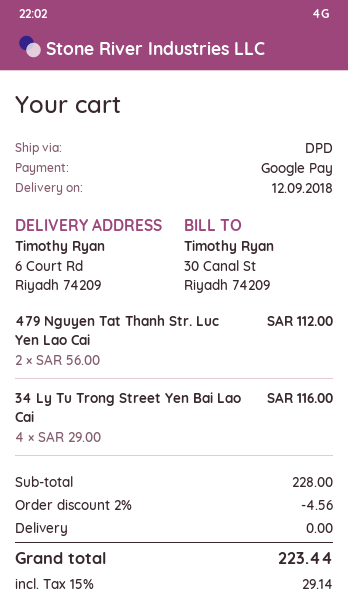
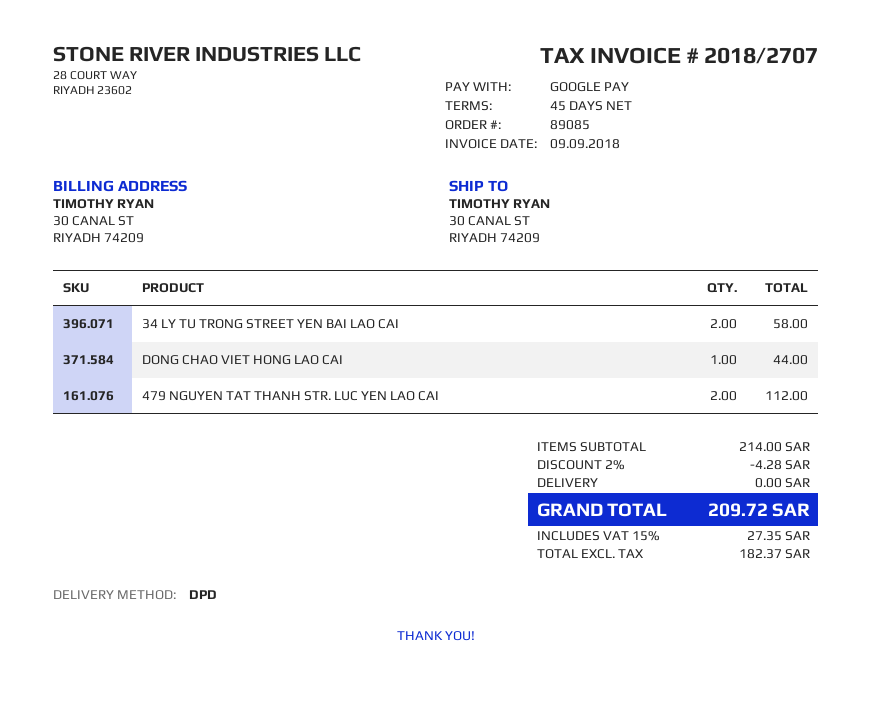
ship to: 6 Court Rd, Riyadh 74209 -> 30 CANAL ST, RIYADH 74209
34 Ly Tu Trong Street Yen Bai Lao Cai: 4 for 116.00 -> 2 for 58.00
DONG CHAO VIET HONG LAO CAI: none -> 1 for 44.00
subtotal: 228.00 -> 214.00
discount: 2% = 4.56 -> 2% = 4.28
tax: 15% = 29.14 -> 15% = 27.35
total: 223.44 -> 209.72

